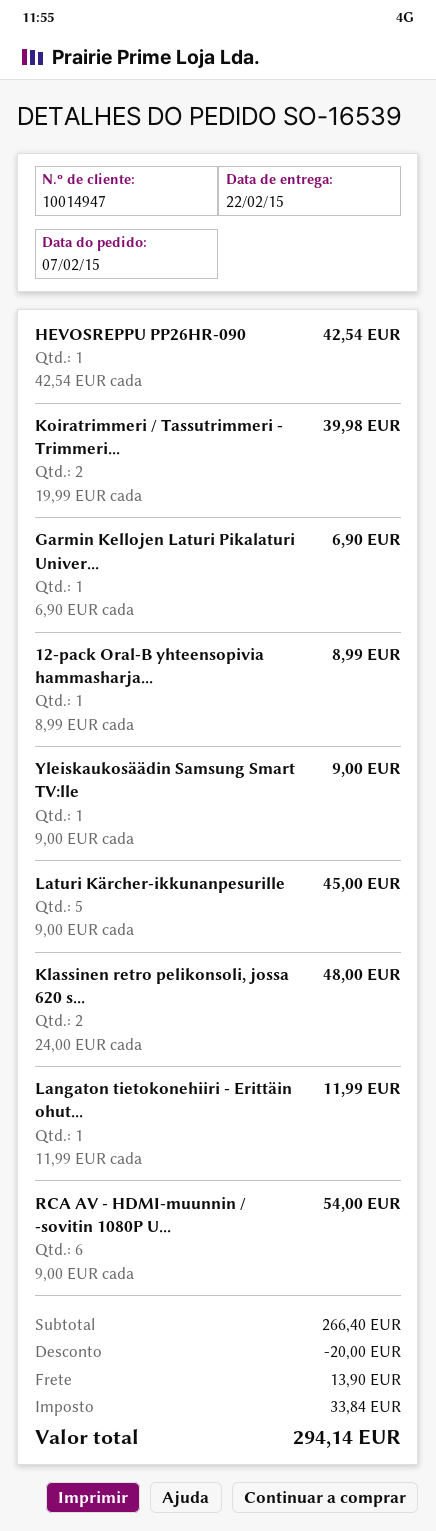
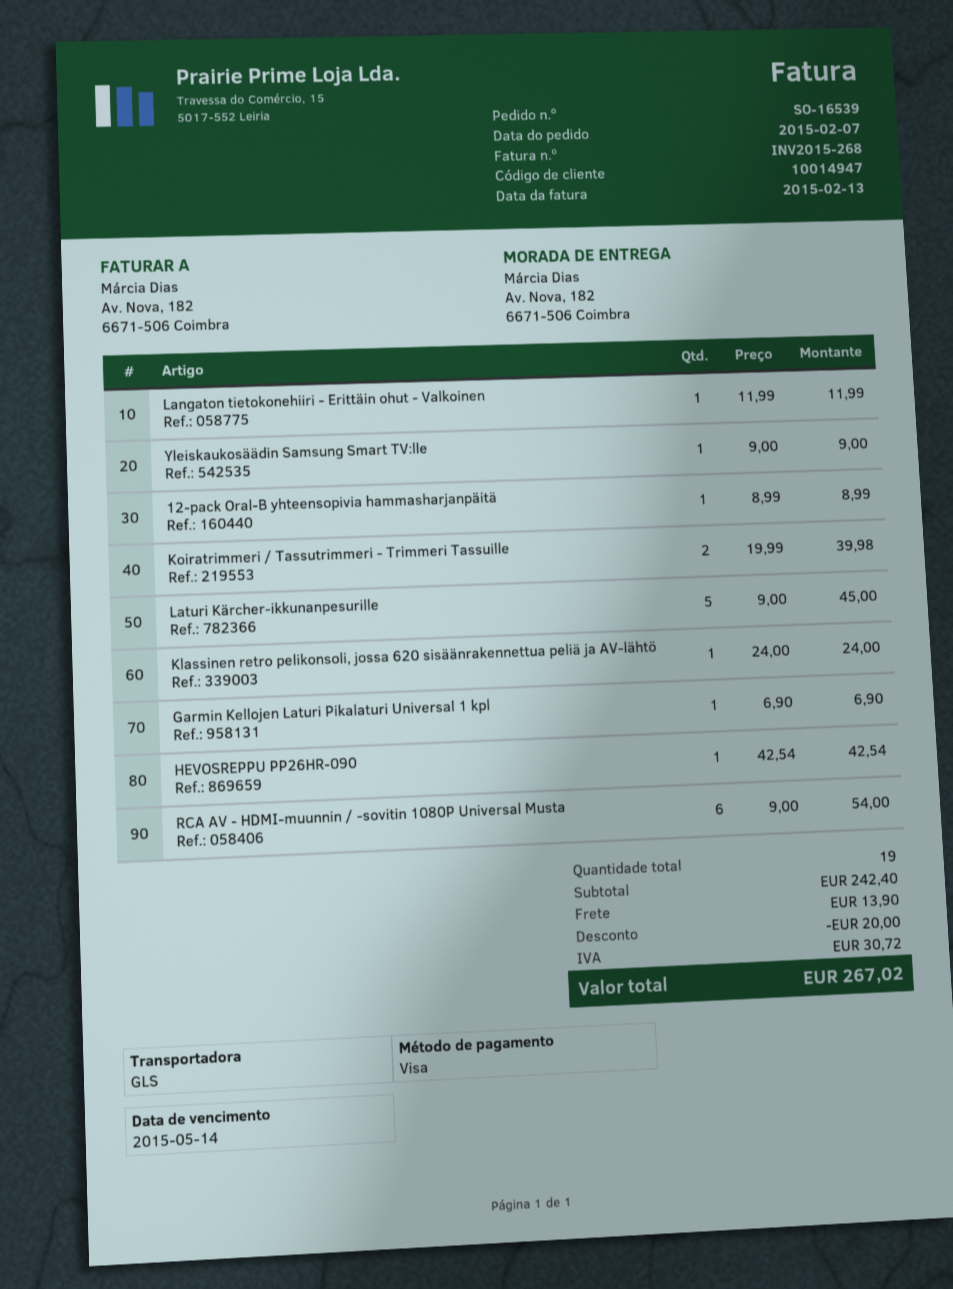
Klassinen retro pelikonsoli, jossa 620 s...: 2 x 24.00 = 48.00 -> 1 x 24.00 = 24.00
subtotal: 266.40 -> 242.40
tax: 33.84 -> 30.72
total: 294.14 -> 267.02

